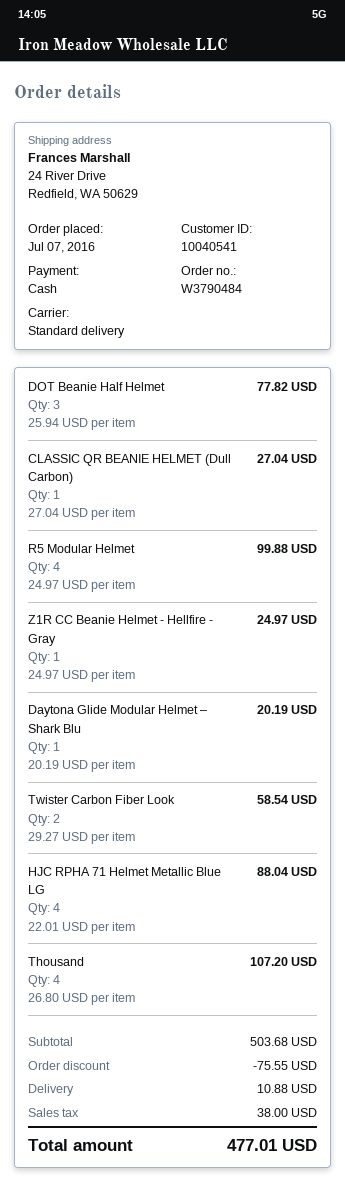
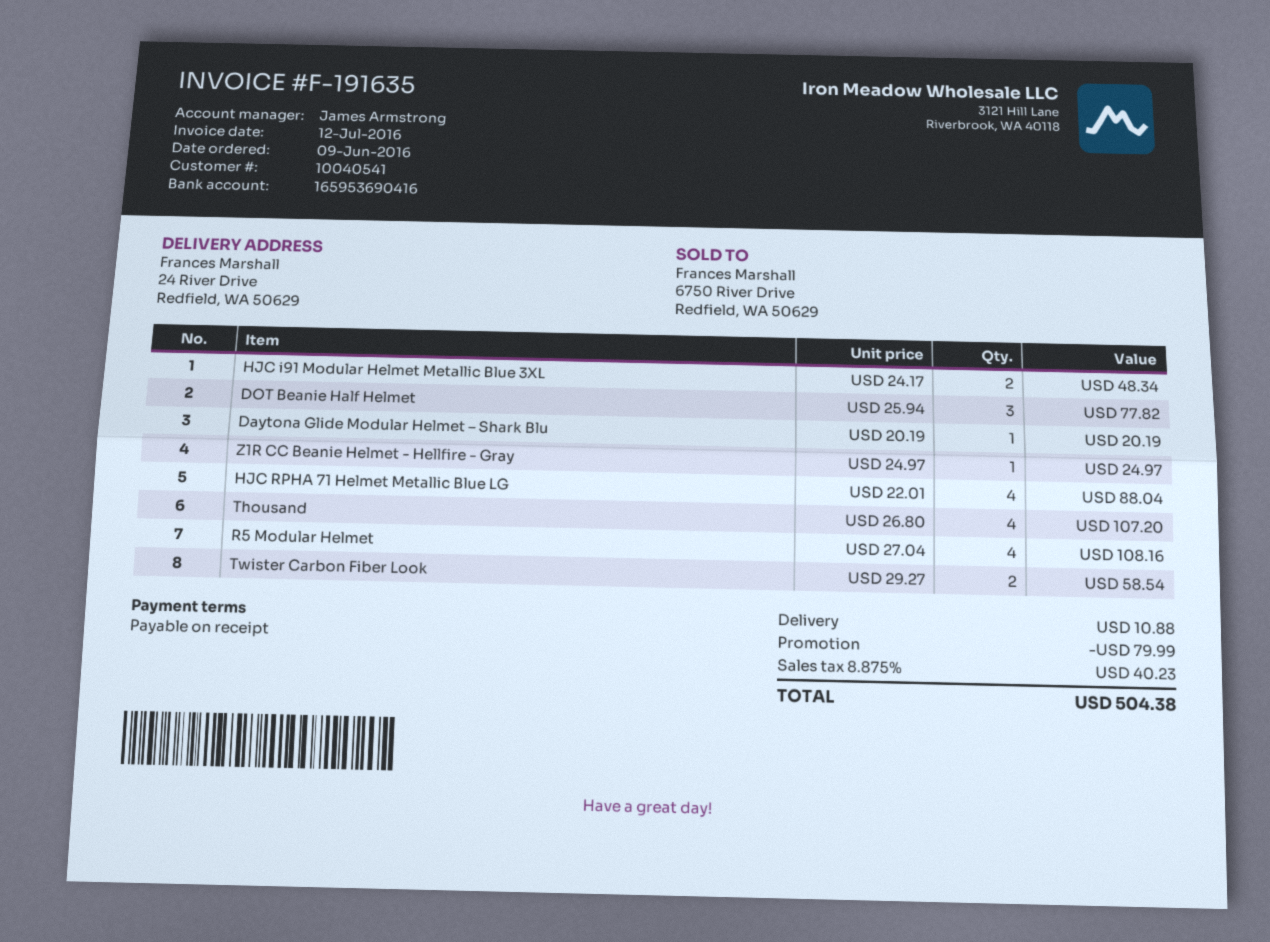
order date: 2016-07-07 -> 2016-06-09
CLASSIC QR BEANIE HELMET (Dull Carbon): 1 x 27.04 = 27.04 -> none
R5 Modular Helmet: 4 x 24.97 = 99.88 -> 4 x 27.04 = 108.16
HJC i91 Modular Helmet Metallic Blue 3XL: none -> 2 x 24.17 = 48.34
discount: 75.55 -> 79.99
tax: 38.00 -> 40.23
total: 477.01 -> 504.38

